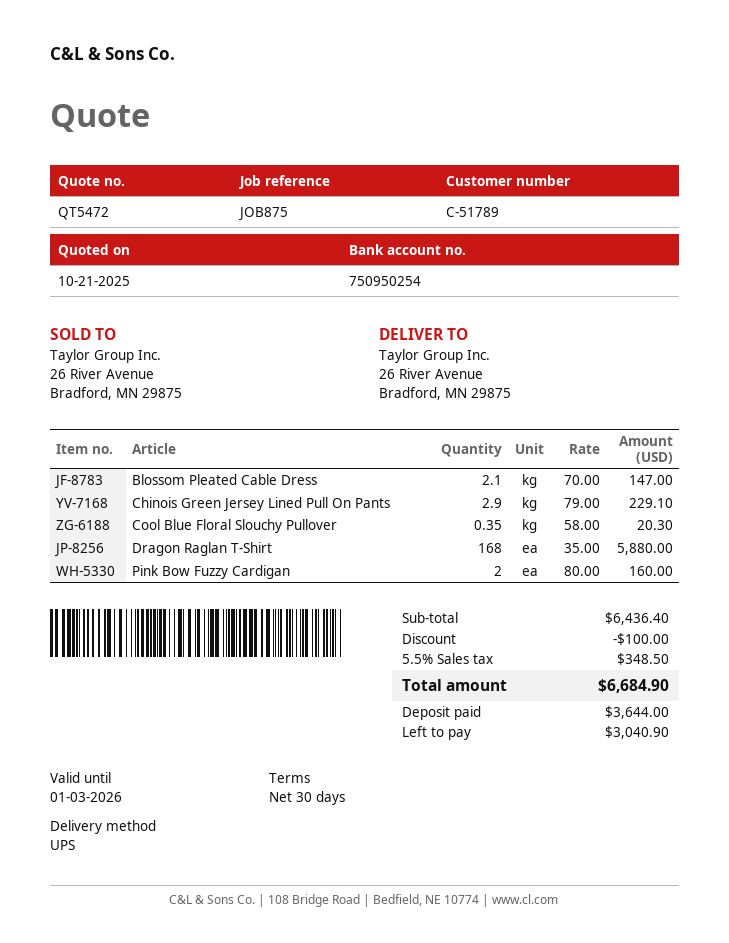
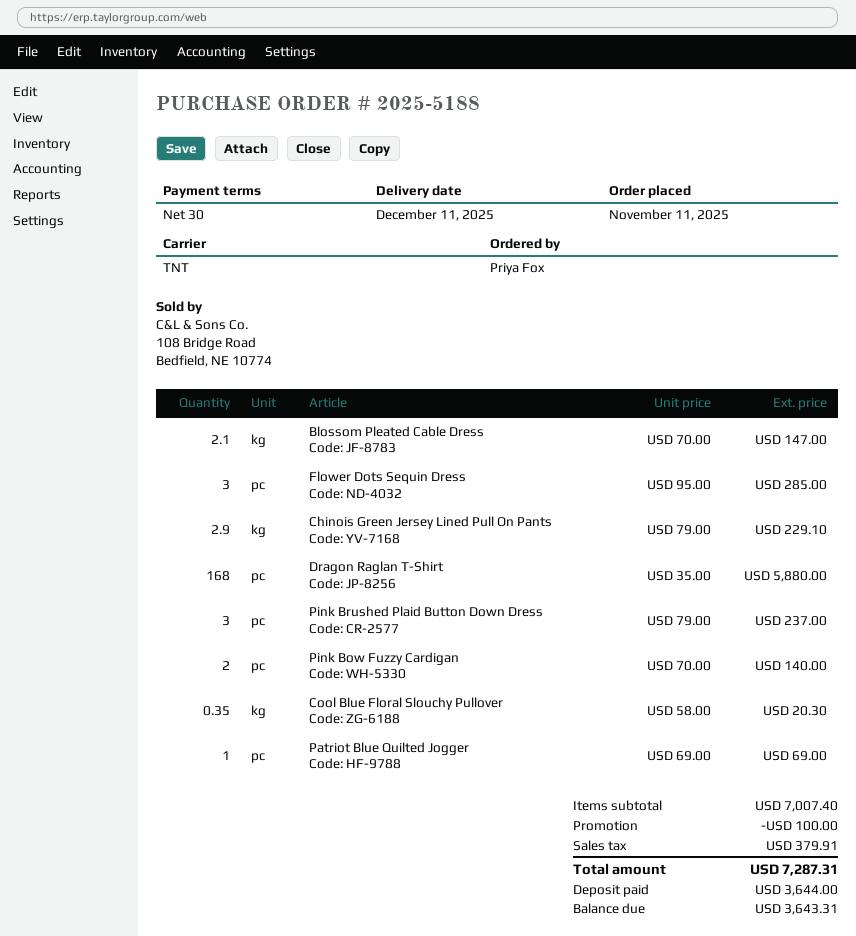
shipping method: UPS -> TNT
Pink Bow Fuzzy Cardigan: 2 x 80.00 = 160.00 -> 2 x 70.00 = 140.00
Flower Dots Sequin Dress: none -> 3 x 95.00 = 285.00
Pink Brushed Plaid Button Down Dress: none -> 3 x 79.00 = 237.00
Patriot Blue Quilted Jogger: none -> 1 x 69.00 = 69.00
subtotal: 6436.40 -> 7007.40
tax: 348.50 -> 379.91
total: 6684.90 -> 7287.31
balance: 3040.90 -> 3643.31

